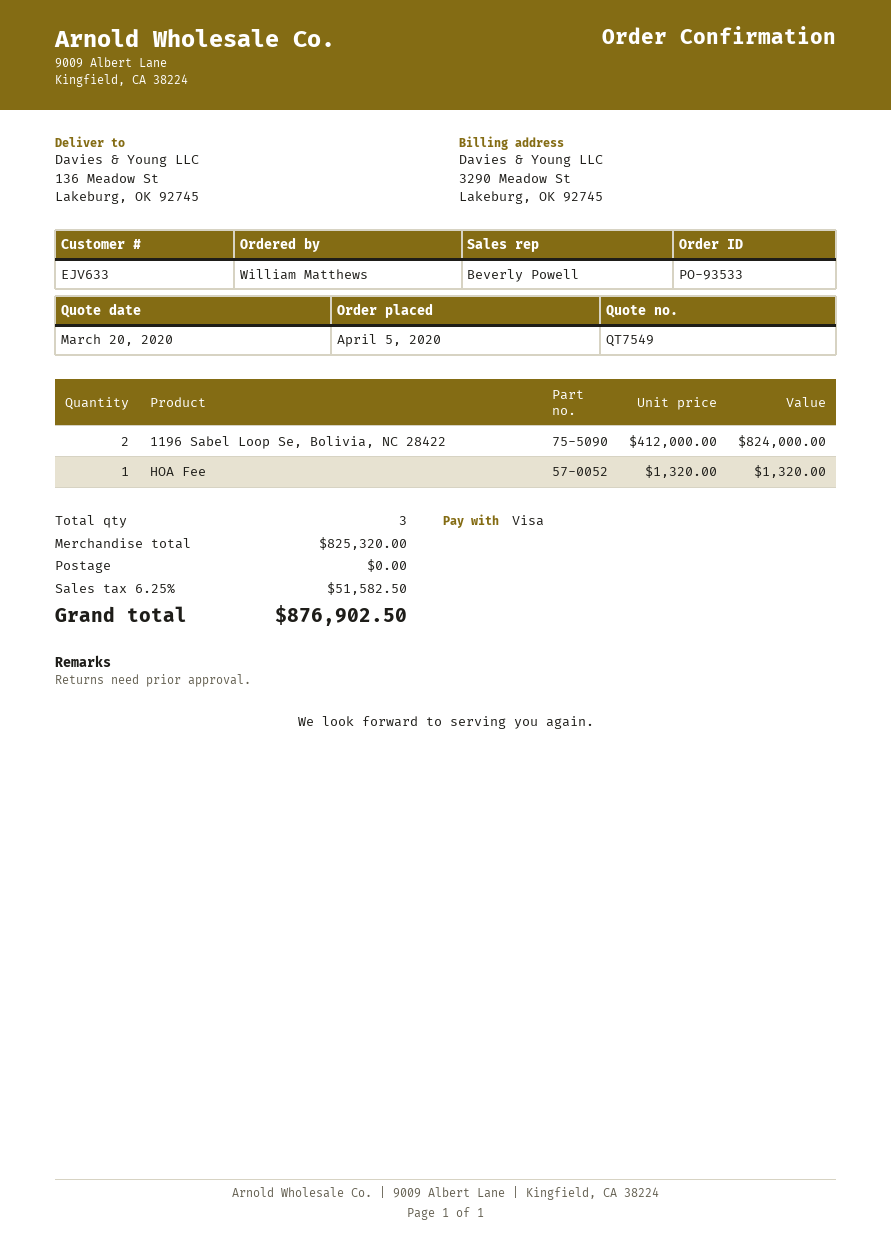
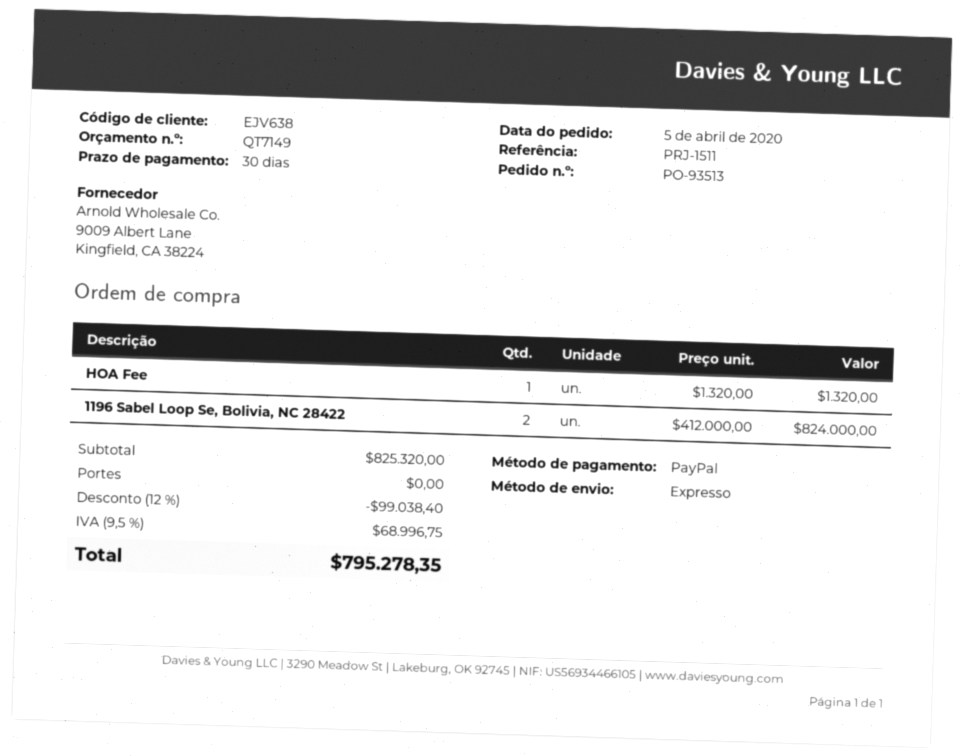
quote number: QT7549 -> QT7149
order number: PO-93533 -> PO-93513
customer number: EJV633 -> EJV638
payment method: Visa -> PayPal
discount: none -> 12% = 99038.40
tax: 6.25% = 51582.50 -> 9.5% = 68996.75
total: 876902.50 -> 795278.35

